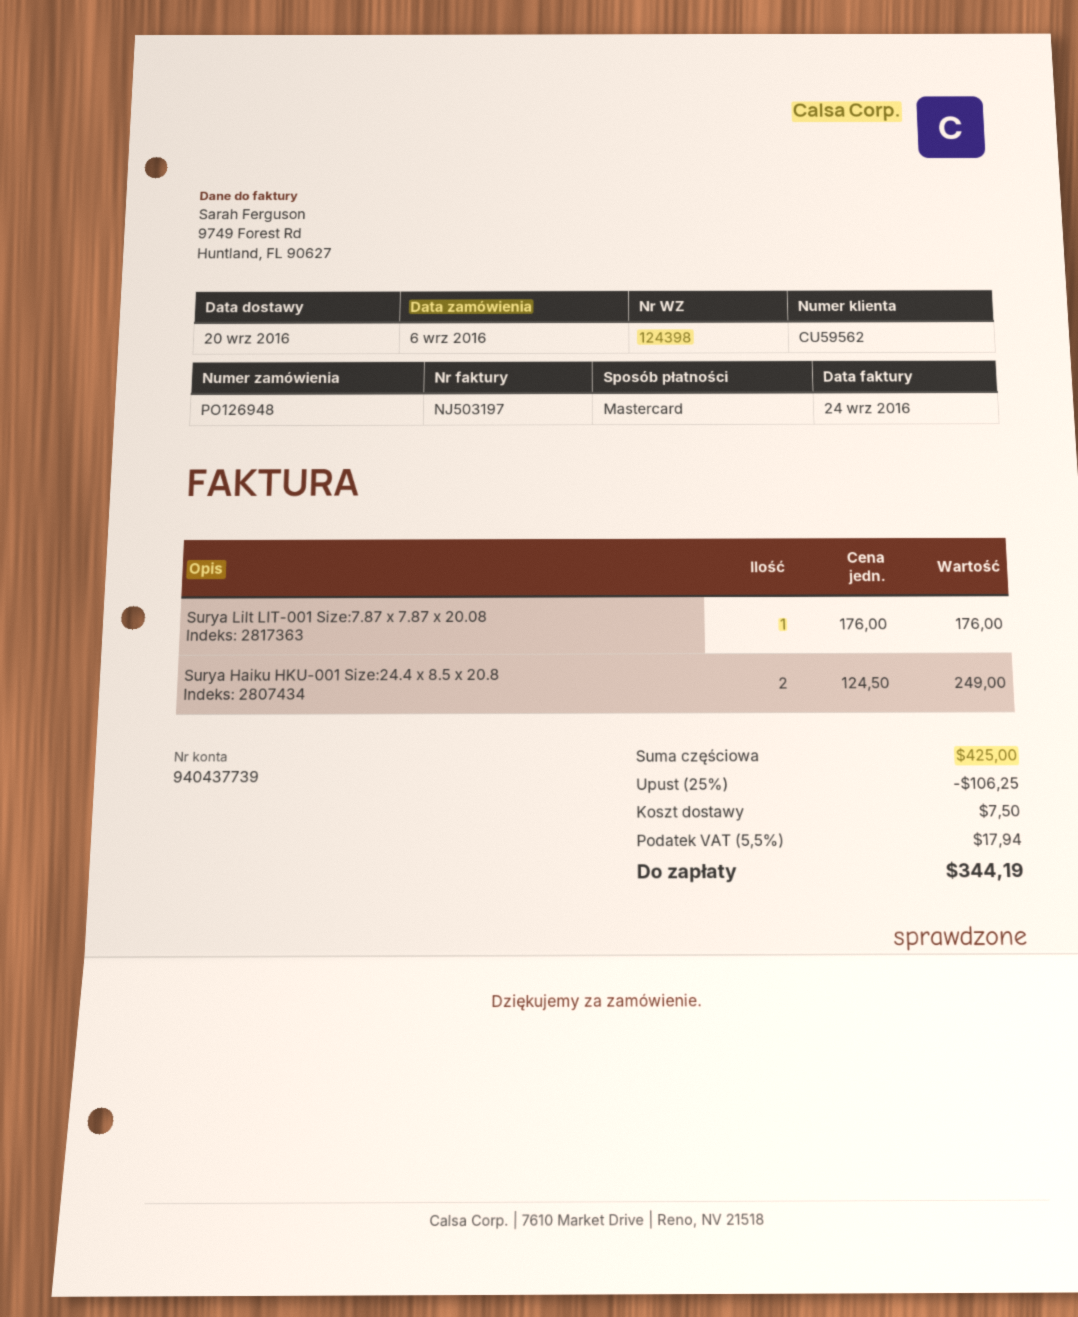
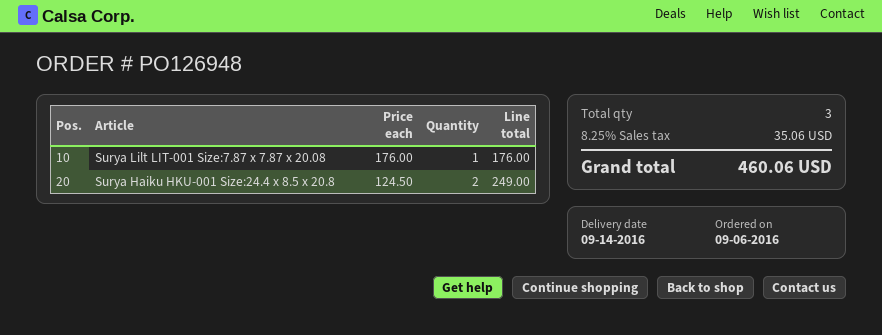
delivery date: 2016-09-20 -> 2016-09-14
discount: 25% = 106.25 -> none
shipping: 7.50 -> none
tax: 5.5% = 17.94 -> 8.25% = 35.06
total: 344.19 -> 460.06

